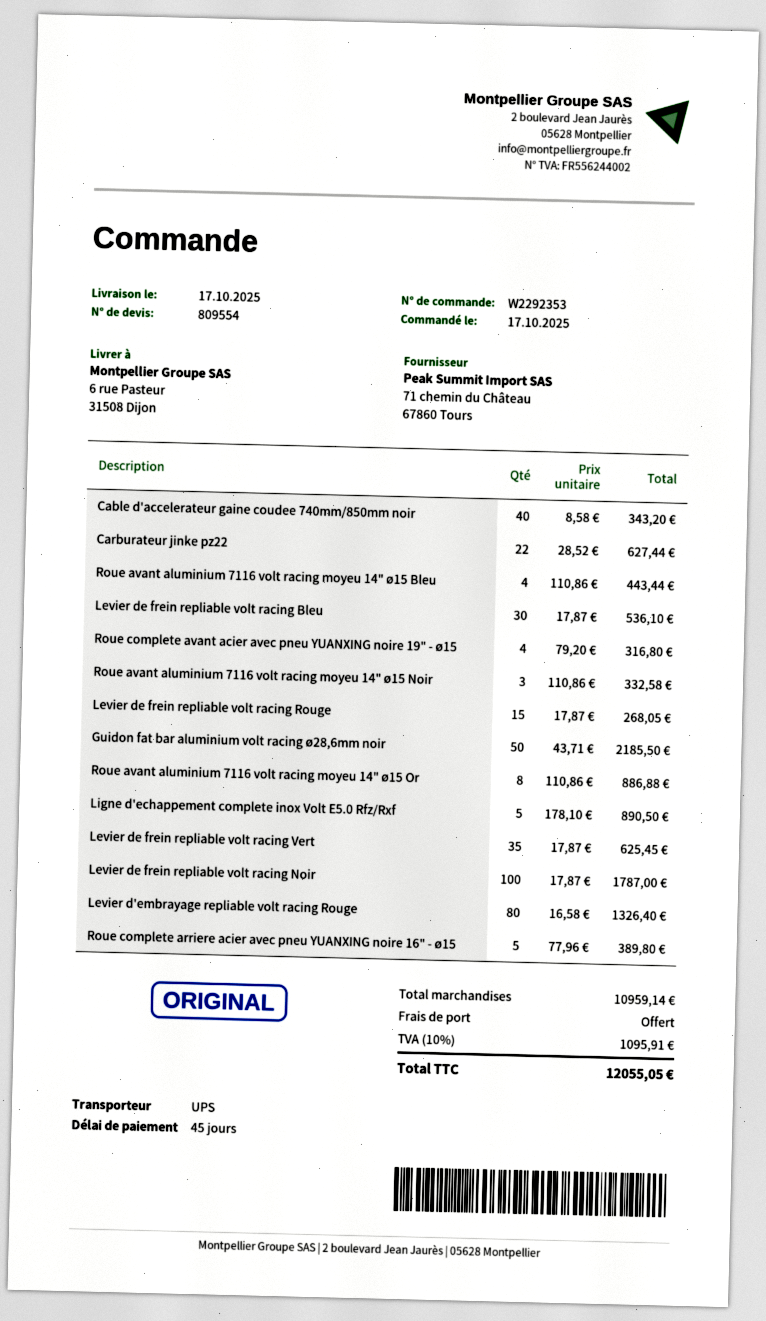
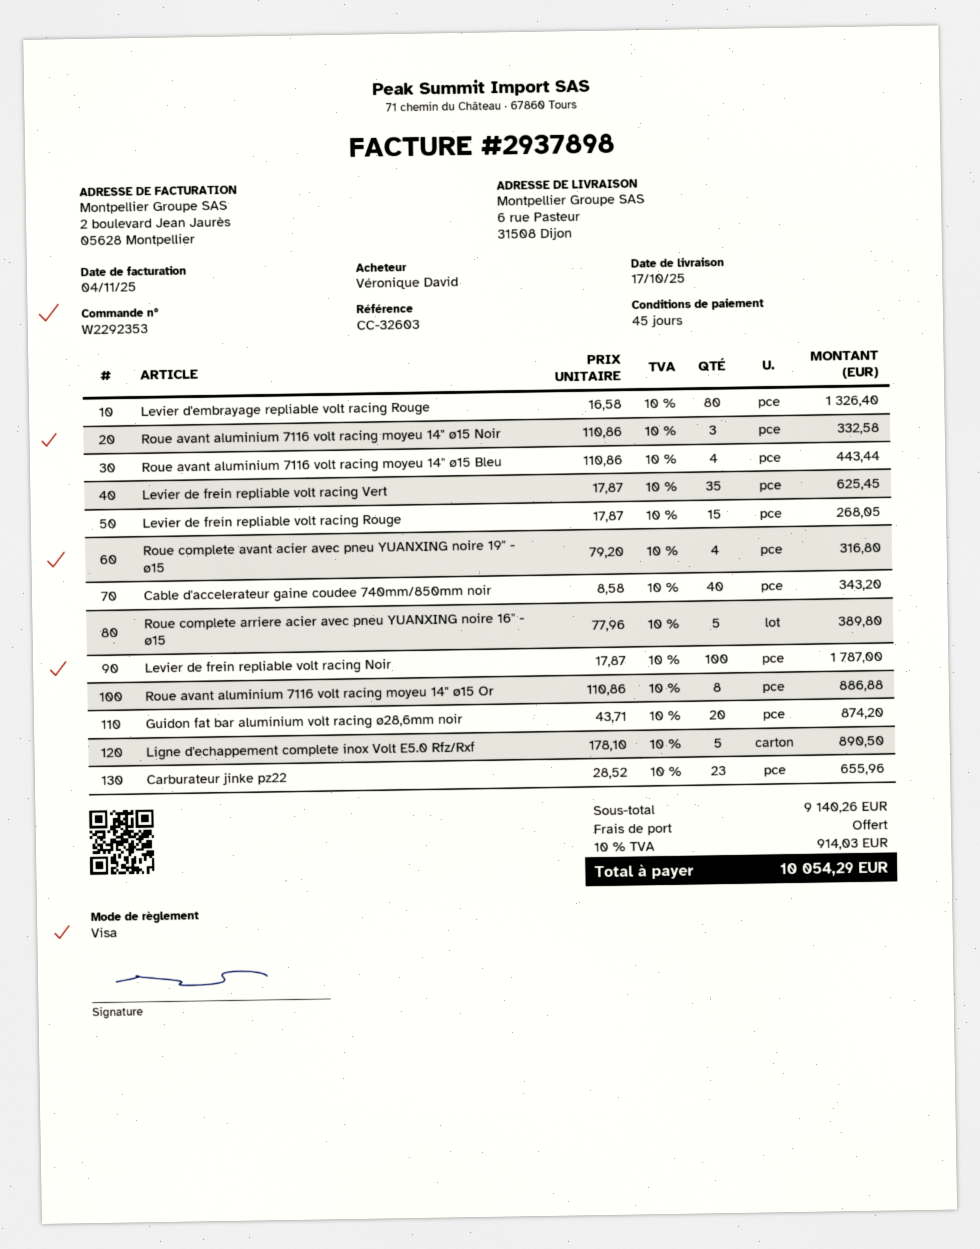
Carburateur jinke pz22: 22 x 28.52 = 627.44 -> 23 x 28.52 = 655.96
Levier de frein repliable volt racing Bleu: 30 x 17.87 = 536.10 -> none
Guidon fat bar aluminium volt racing ø28,6mm noir: 50 x 43.71 = 2185.50 -> 20 x 43.71 = 874.20
subtotal: 10959.14 -> 9140.26
tax: 10% = 1095.91 -> 10% = 914.03
total: 12055.05 -> 10054.29

